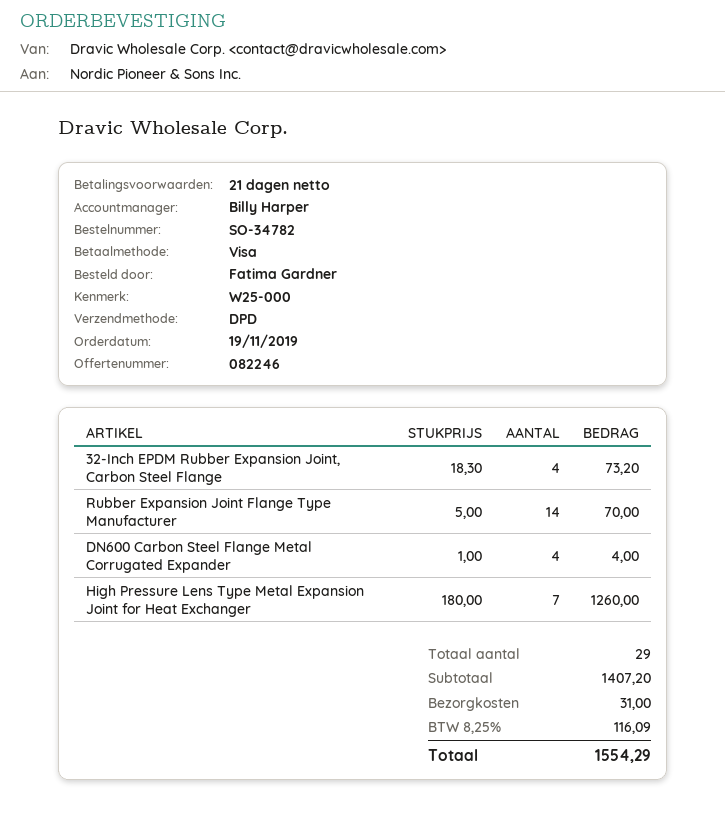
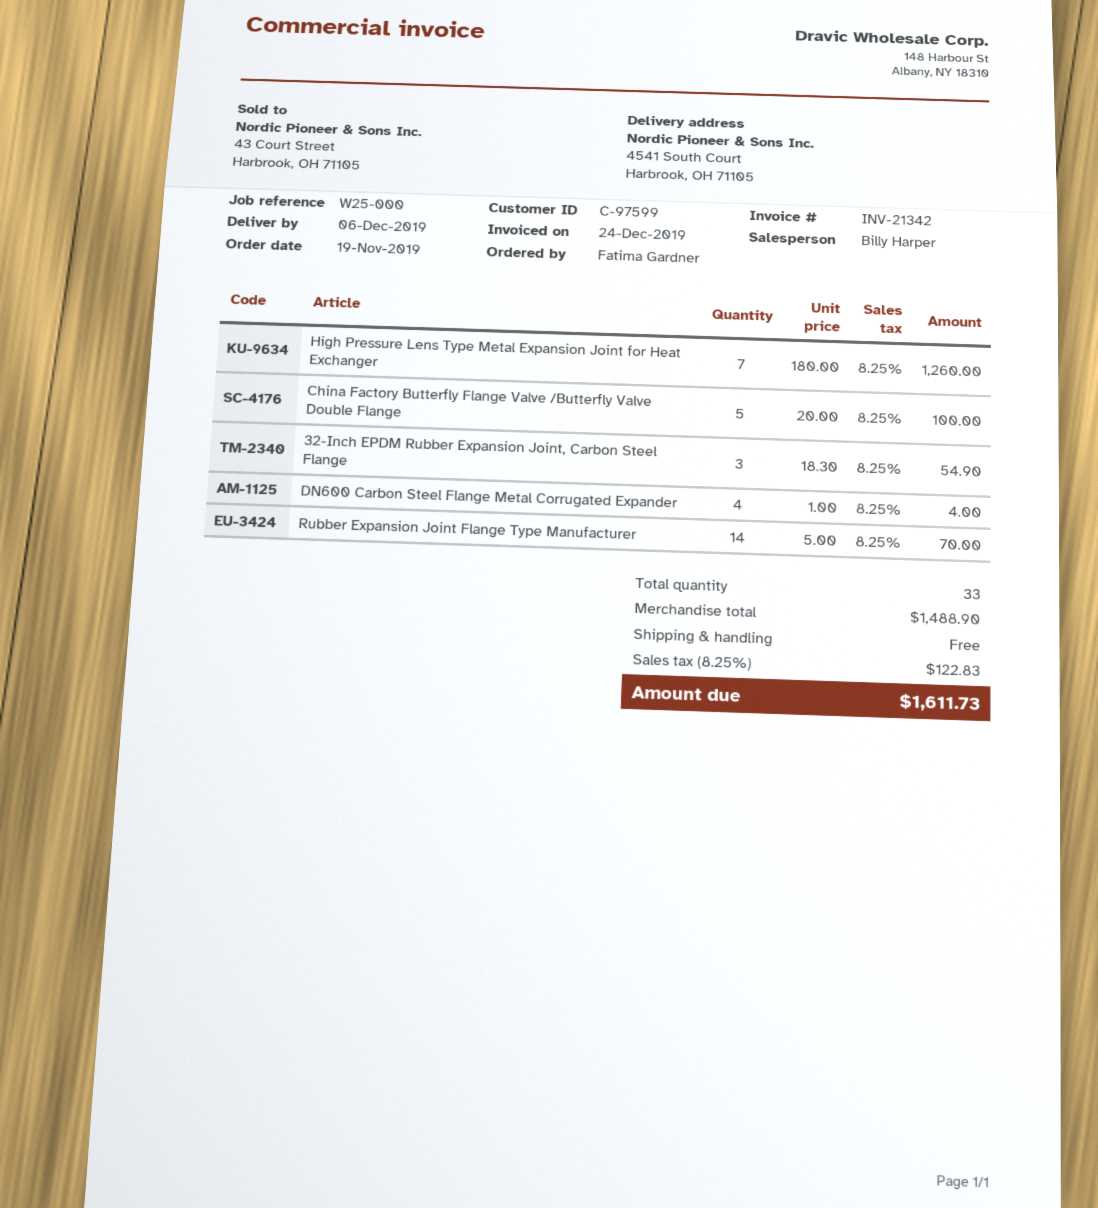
32-Inch EPDM Rubber Expansion Joint, Carbon Steel Flange: 4 x 18.30 = 73.20 -> 3 x 18.30 = 54.90
China Factory Butterfly Flange Valve /Butterfly Valve Double Flange: none -> 5 x 20.00 = 100.00
total quantity: 29 -> 33
subtotal: 1407.20 -> 1488.90
shipping: 31.00 -> 0.00
tax: 8.25% = 116.09 -> 8.25% = 122.83
total: 1554.29 -> 1611.73

